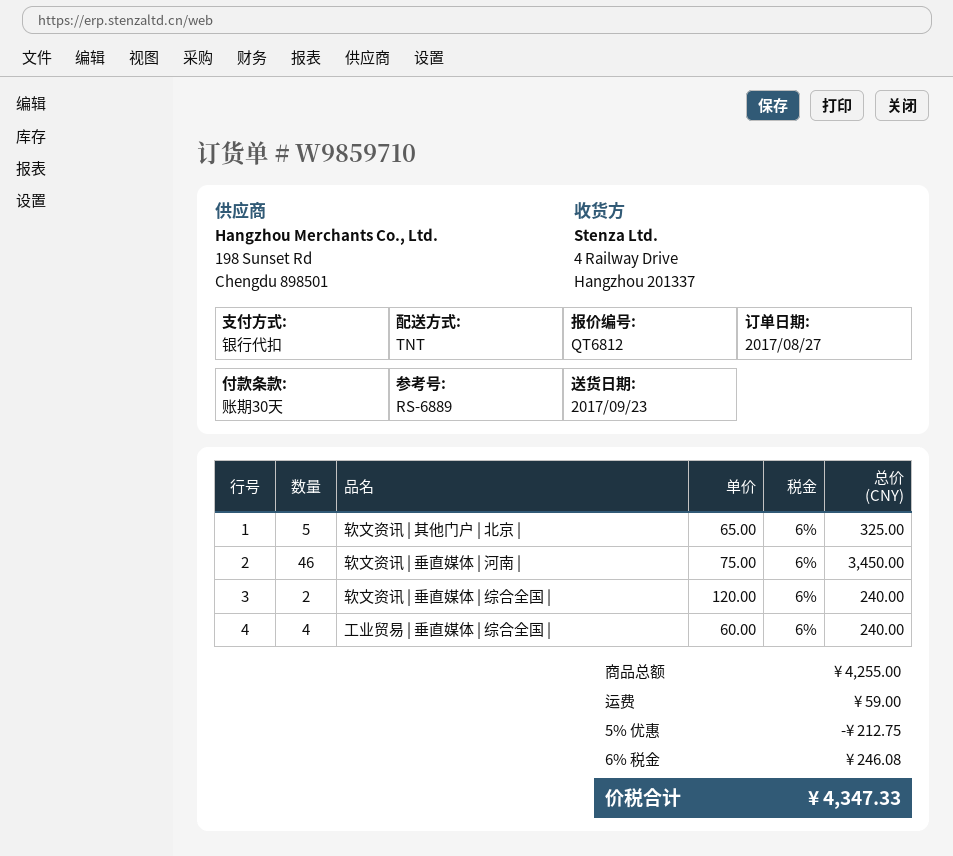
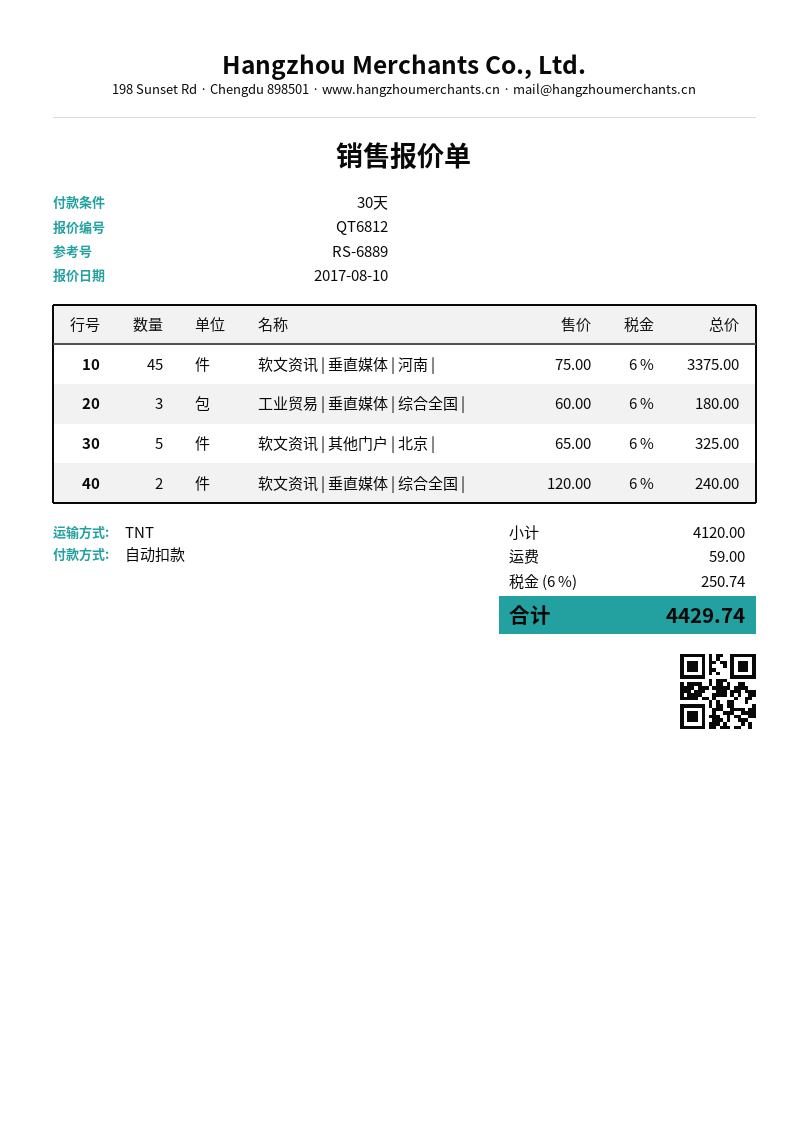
软文资讯 | 垂直媒体 | 河南 |: 46 x 75.00 = 3450.00 -> 45 x 75.00 = 3375.00
工业贸易 | 垂直媒体 | 综合全国 |: 4 x 60.00 = 240.00 -> 3 x 60.00 = 180.00
subtotal: 4255.00 -> 4120.00
discount: 5% = 212.75 -> none
tax: 6% = 246.08 -> 6% = 250.74
total: 4347.33 -> 4429.74

